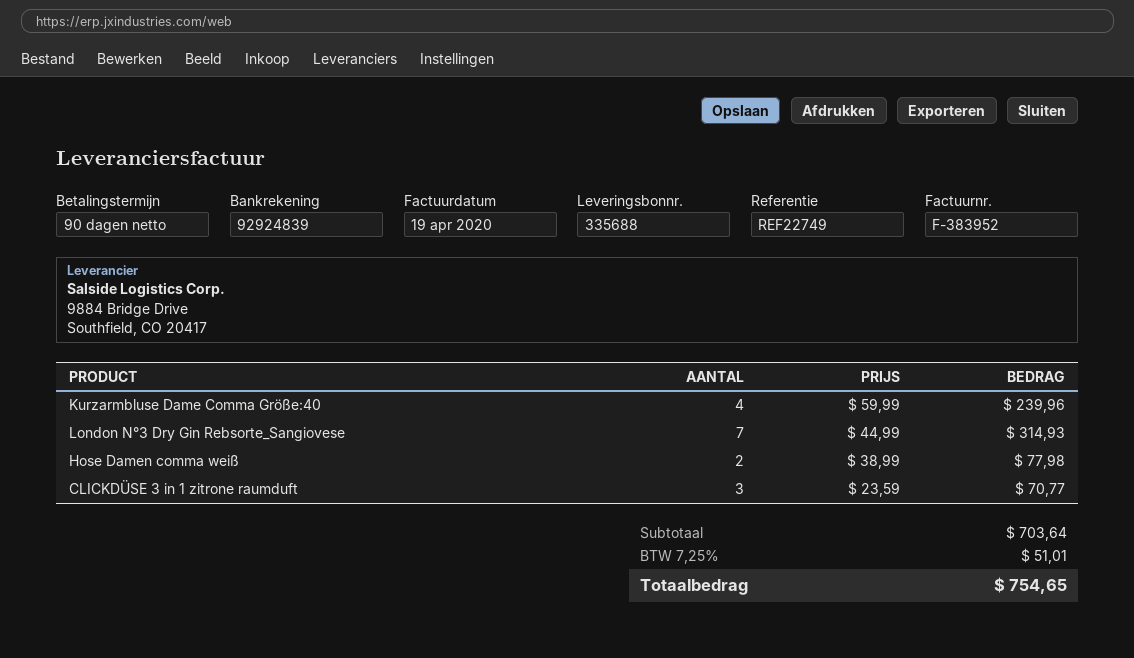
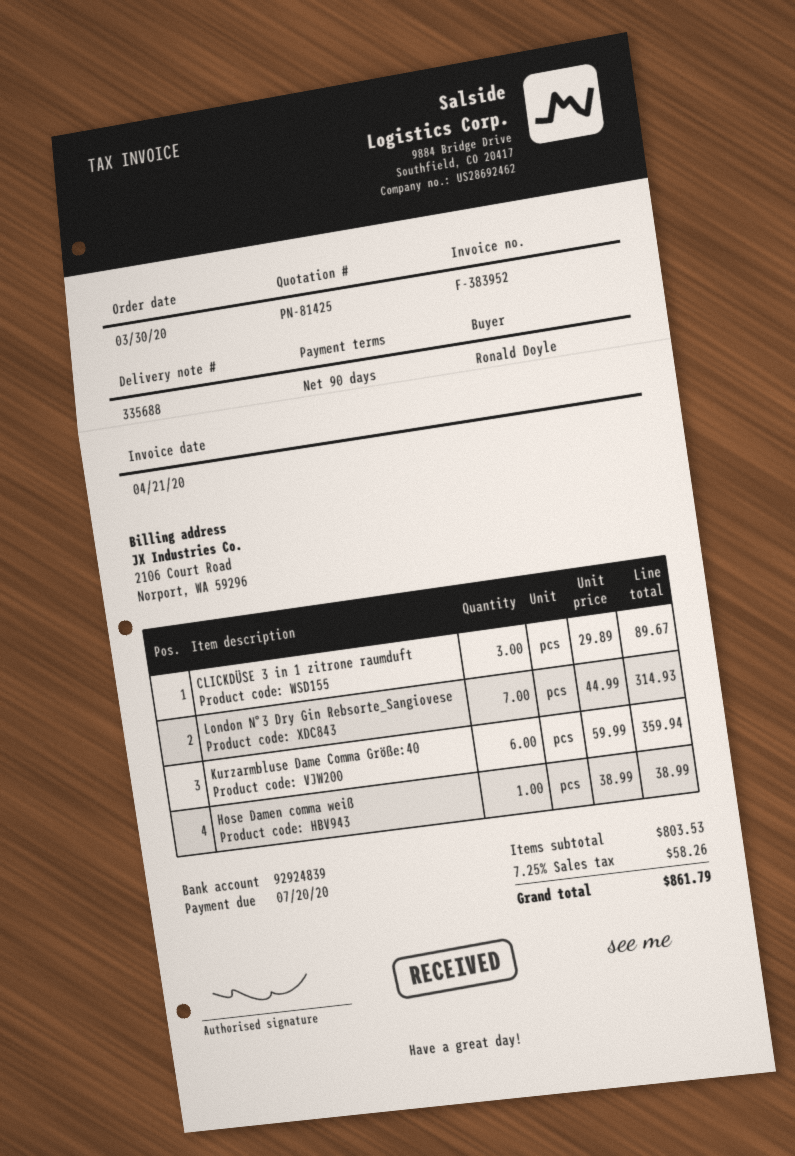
invoice date: 2020-04-19 -> 2020-04-21
Kurzarmbluse Dame Comma Größe:40: 4 x 59.99 = 239.96 -> 6 x 59.99 = 359.94
Hose Damen comma weiß: 2 x 38.99 = 77.98 -> 1 x 38.99 = 38.99
CLICKDÜSE 3 in 1 zitrone raumduft: 3 x 23.59 = 70.77 -> 3 x 29.89 = 89.67
subtotal: 703.64 -> 803.53
tax: 7.25% = 51.01 -> 7.25% = 58.26
total: 754.65 -> 861.79

